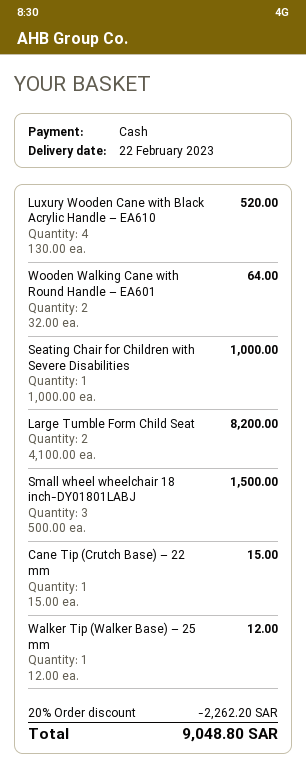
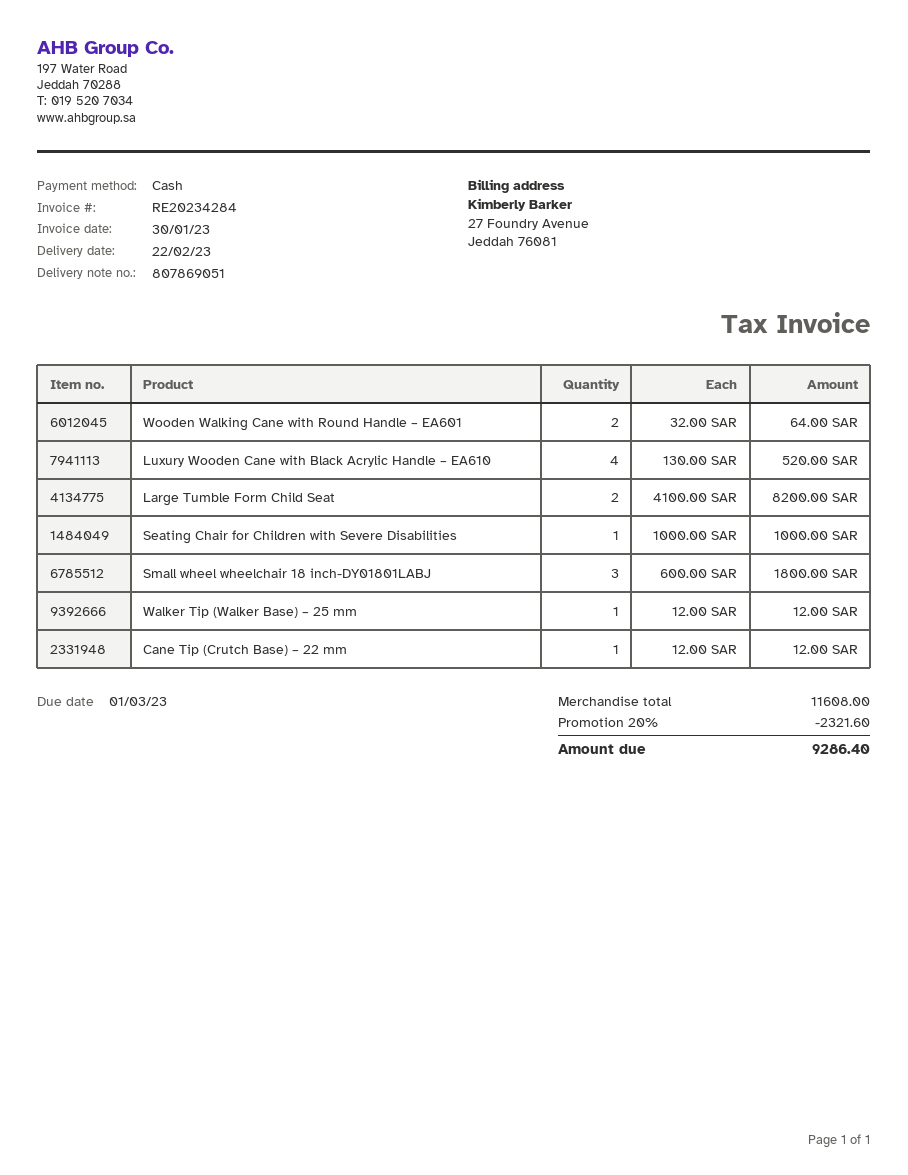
Small wheel wheelchair 18 inch-DY01801LABJ: 3 x 500.00 = 1500.00 -> 3 x 600.00 = 1800.00
Cane Tip (Crutch Base) – 22 mm: 1 x 15.00 = 15.00 -> 1 x 12.00 = 12.00
discount: 20% = 2262.20 -> 20% = 2321.60
total: 9048.80 -> 9286.40

